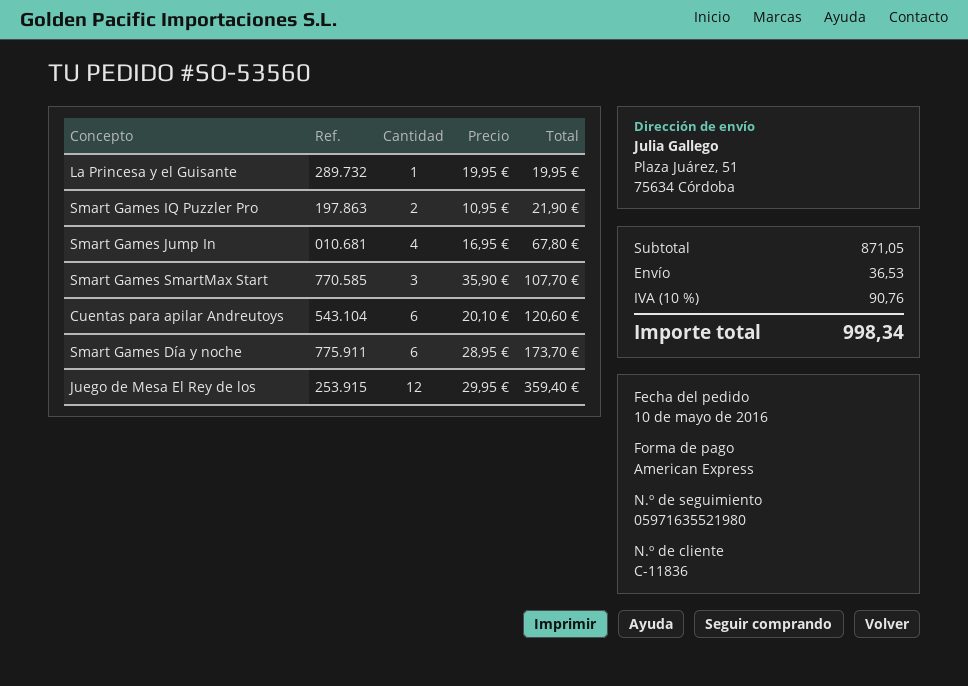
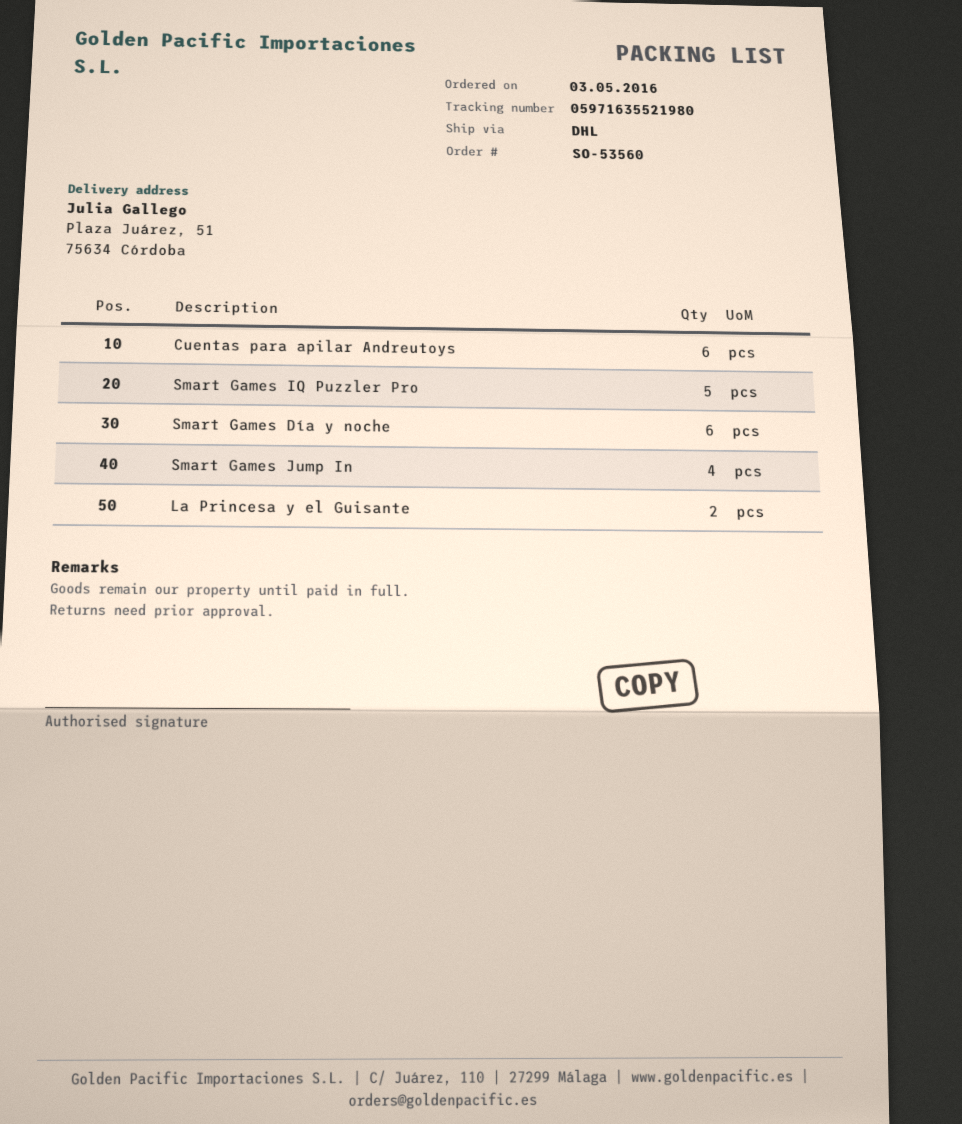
order date: 2016-05-10 -> 2016-05-03
La Princesa y el Guisante: 1 -> 2
Smart Games IQ Puzzler Pro: 2 -> 5
Smart Games SmartMax Start: 3 -> none
Juego de Mesa El Rey de los: 12 -> none

